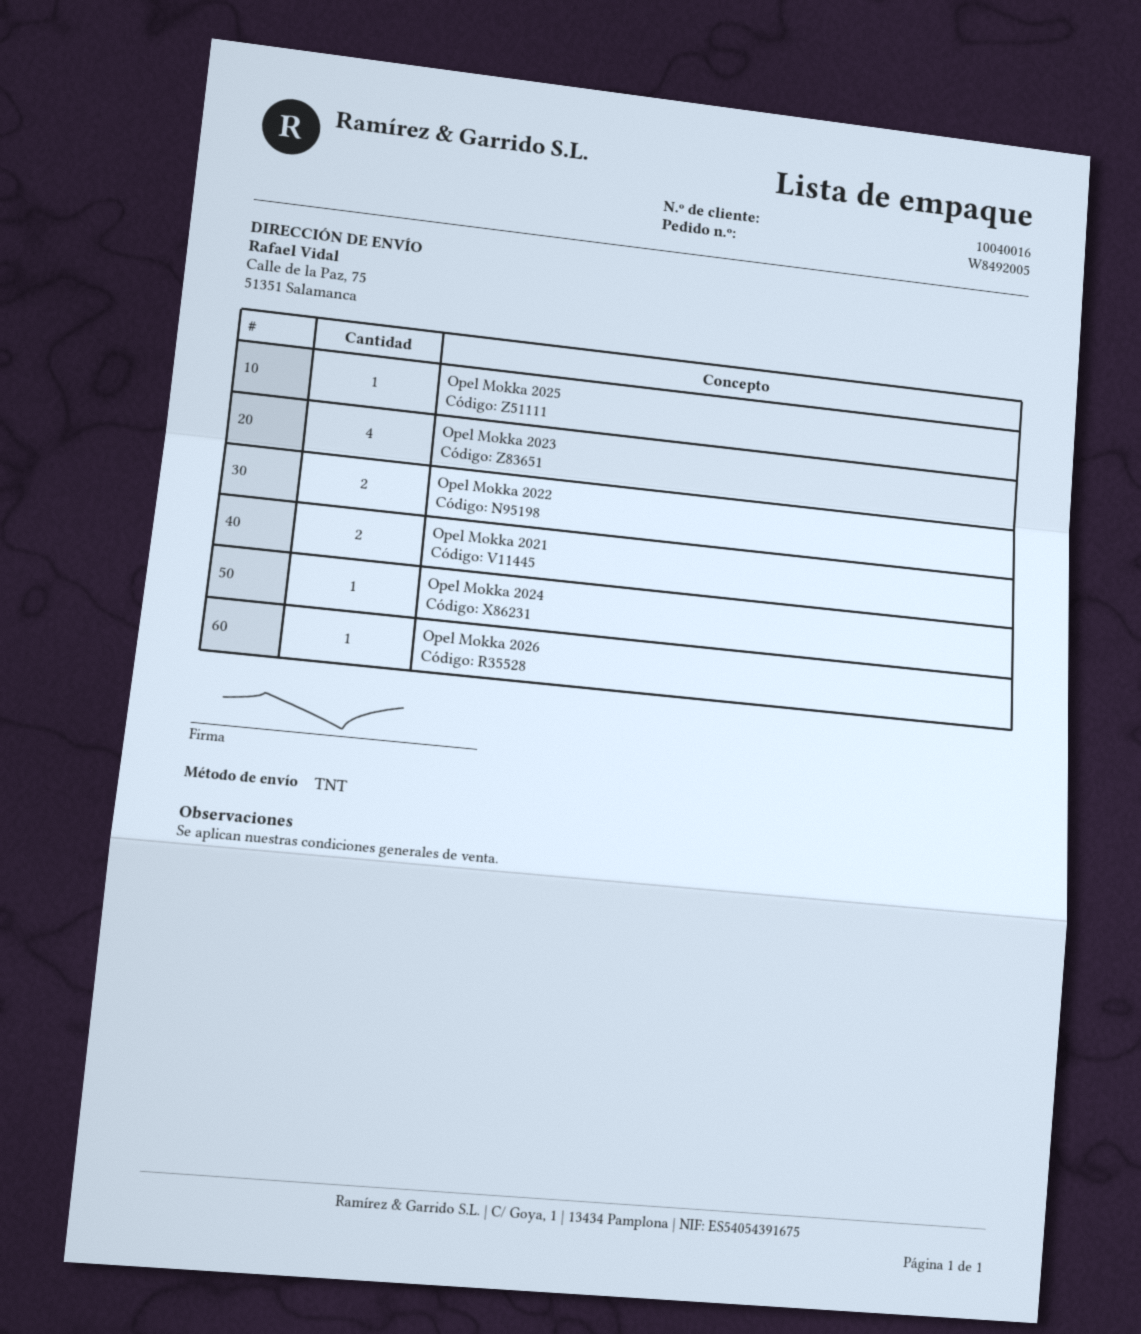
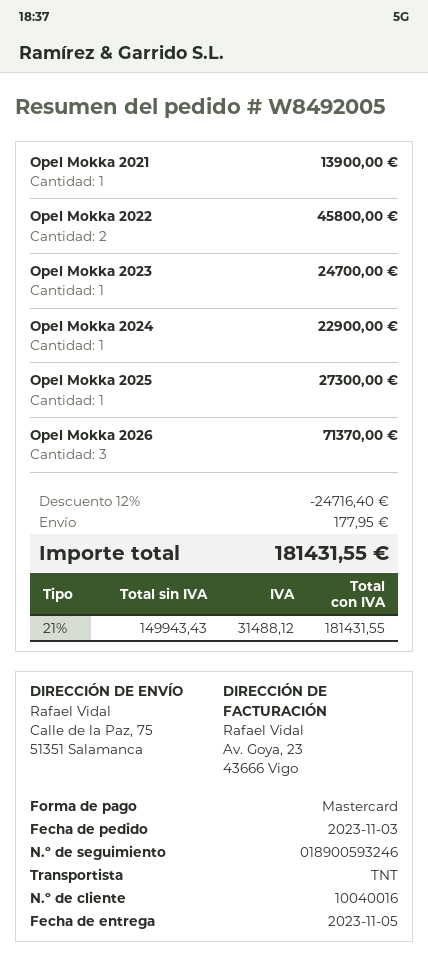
Opel Mokka 2023: 4 -> 1
Opel Mokka 2021: 2 -> 1
Opel Mokka 2026: 1 -> 3

